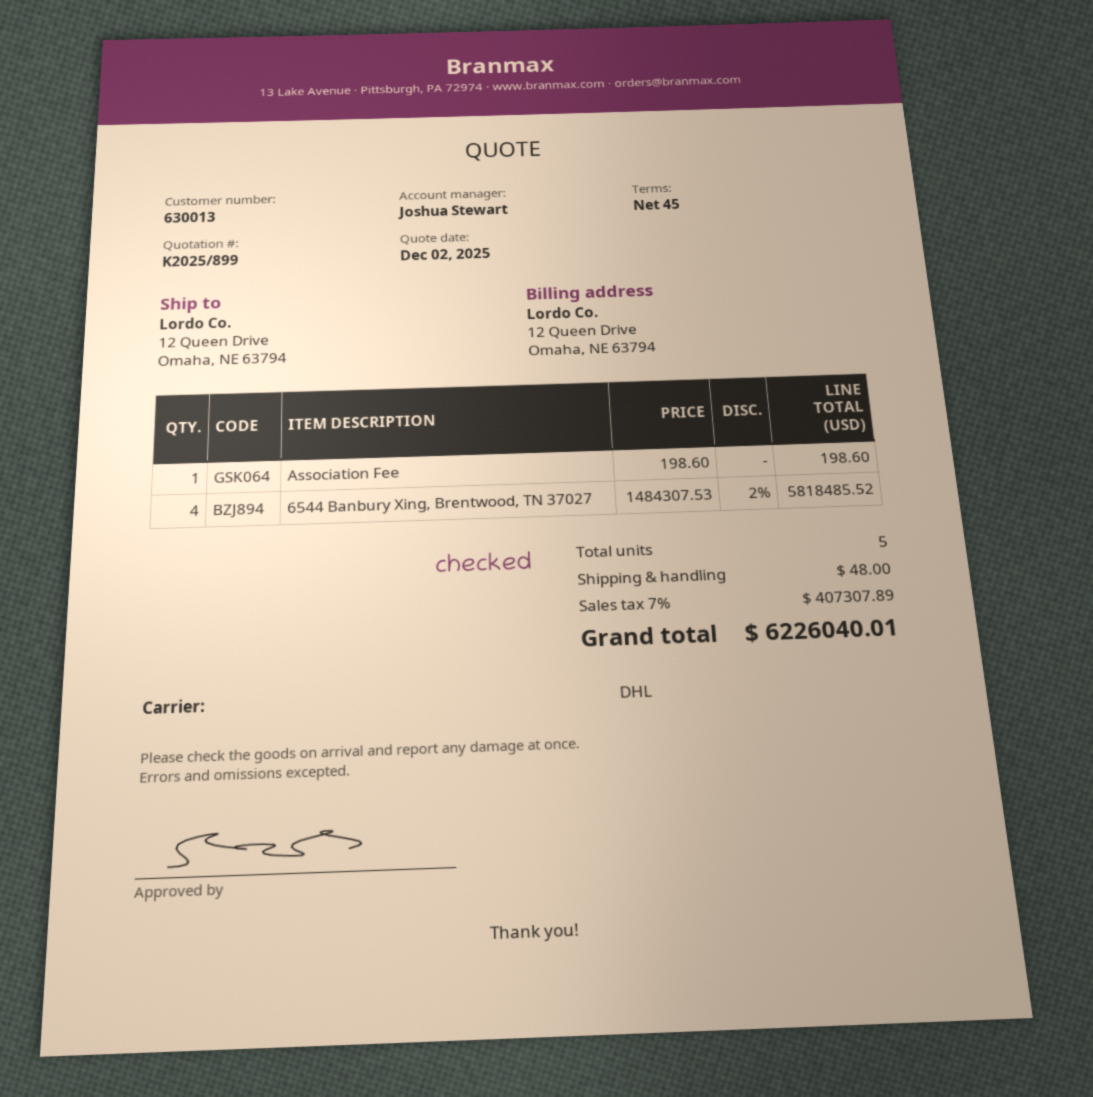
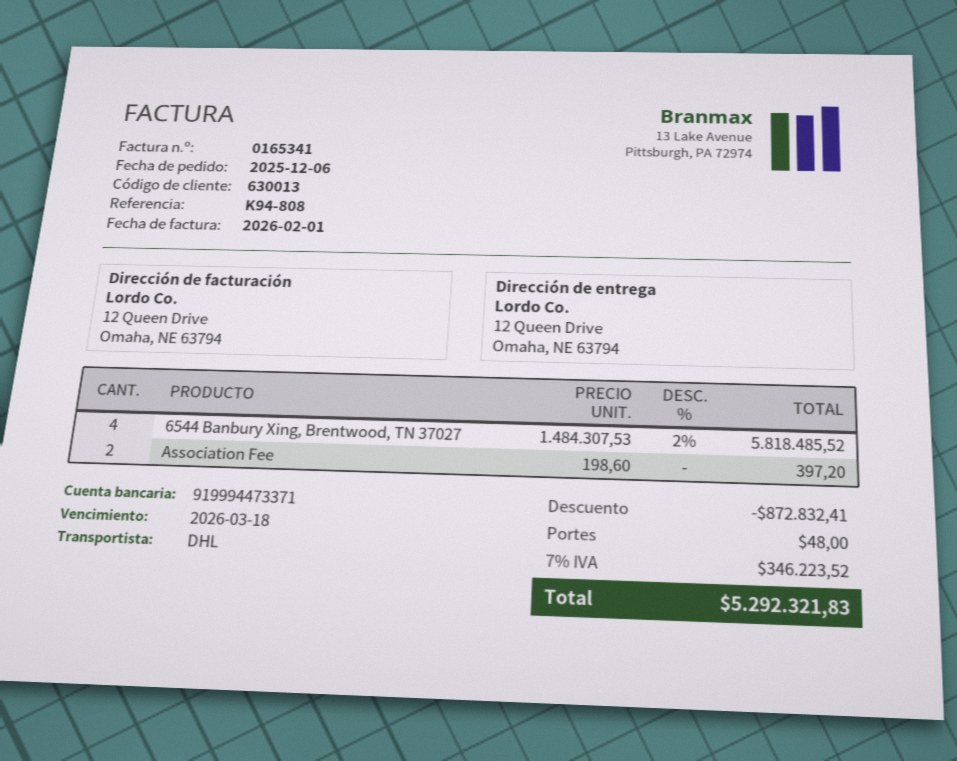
Association Fee: 1 x 198.60 = 198.60 -> 2 x 198.60 = 397.20
discount: none -> 872832.41
tax: 7% = 407307.89 -> 7% = 346223.52
total: 6226040.01 -> 5292321.83

